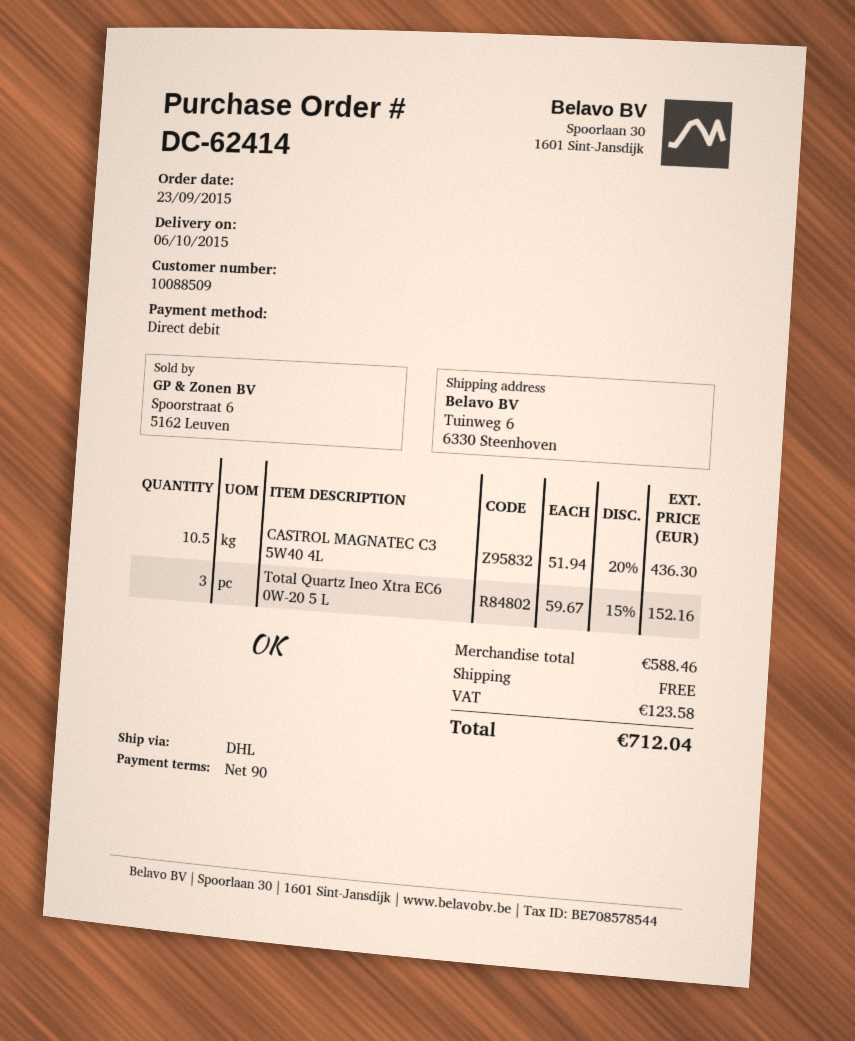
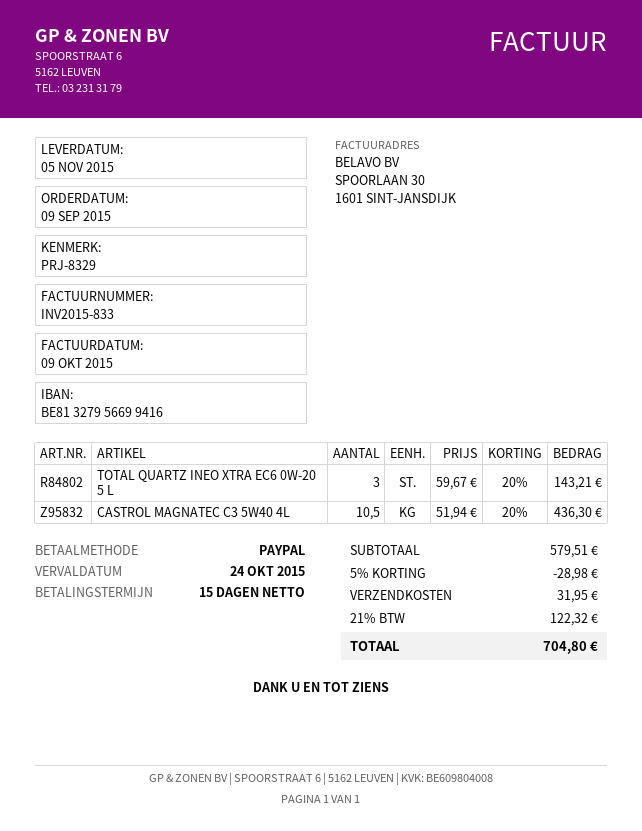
order date: 2015-09-23 -> 2015-09-09
delivery date: 2015-10-06 -> 2015-11-05
payment terms: 90 days -> 15 days
payment method: direct debit -> PayPal
Total Quartz Ineo Xtra EC6 0W-20 5 L: 3 x 59.67 - 15% = 152.16 -> 3 x 59.67 - 20% = 143.21
subtotal: 588.46 -> 579.51
discount: none -> 5% = 28.98
shipping: 0.00 -> 31.95
tax: 123.58 -> 122.32
total: 712.04 -> 704.80

